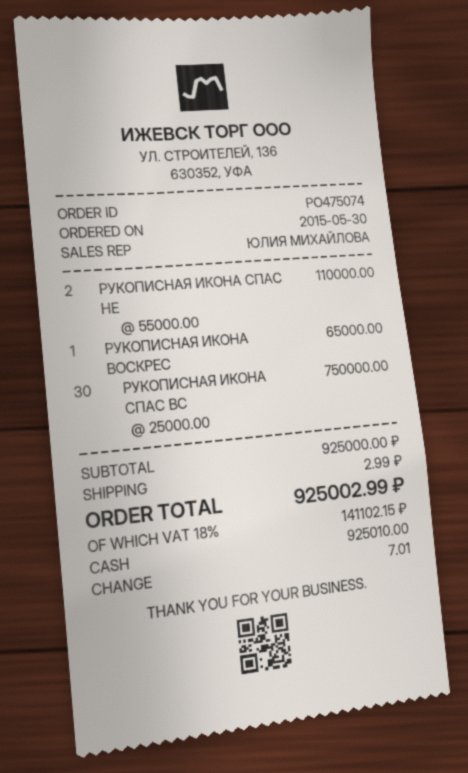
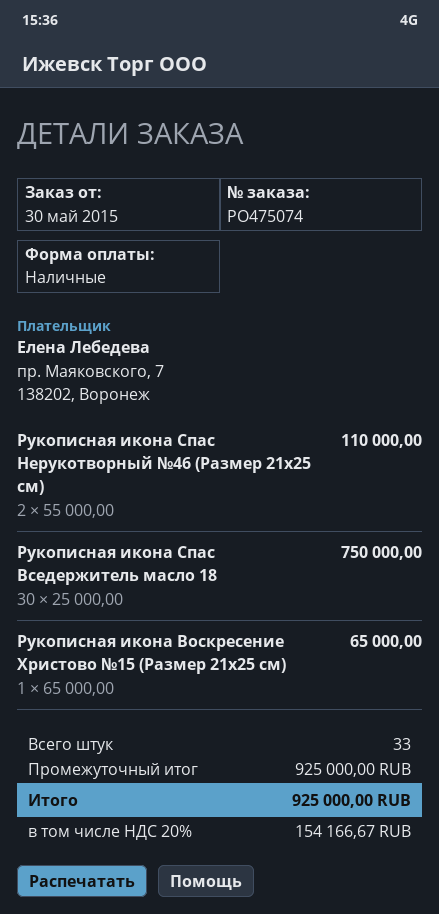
shipping: 2.99 -> none
tax: 18% = 141102.15 -> 20% = 154166.67
total: 925002.99 -> 925000.00

